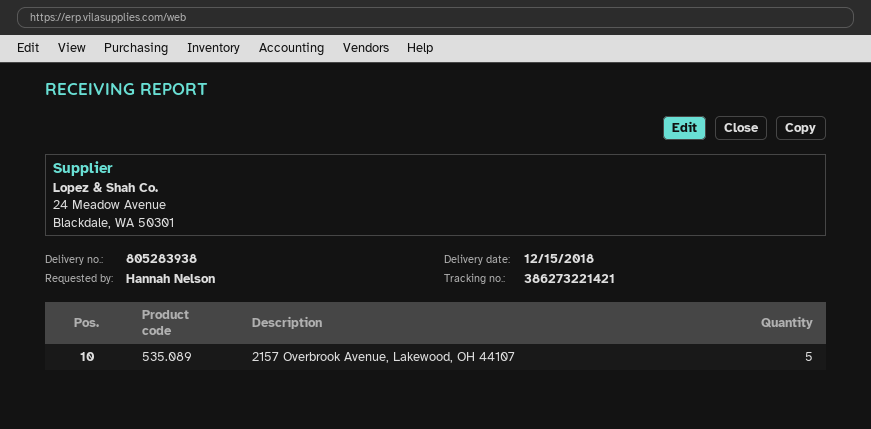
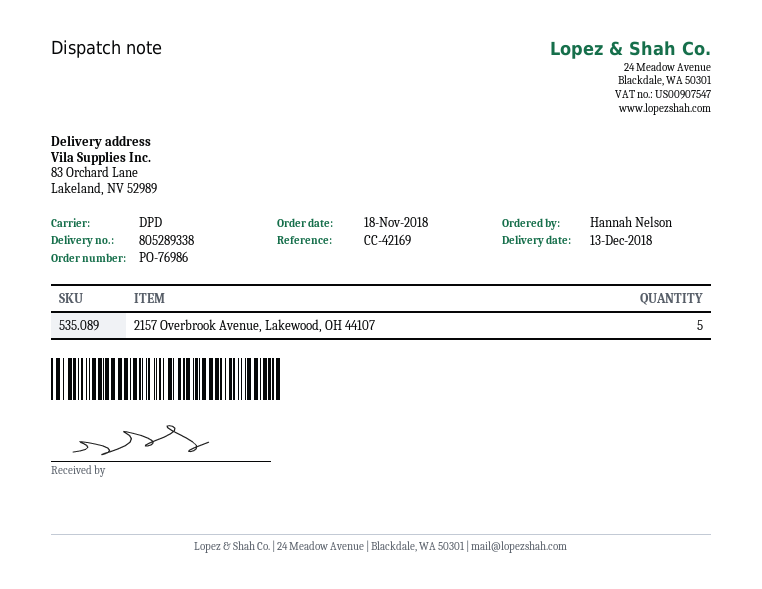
delivery note number: 805283938 -> 805289338
delivery date: 2018-12-15 -> 2018-12-13

